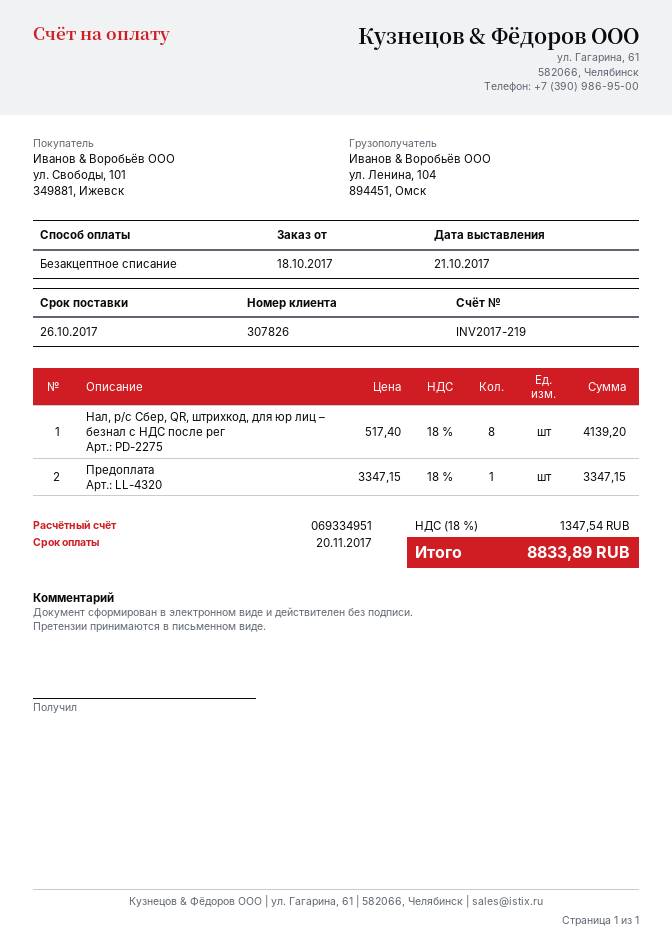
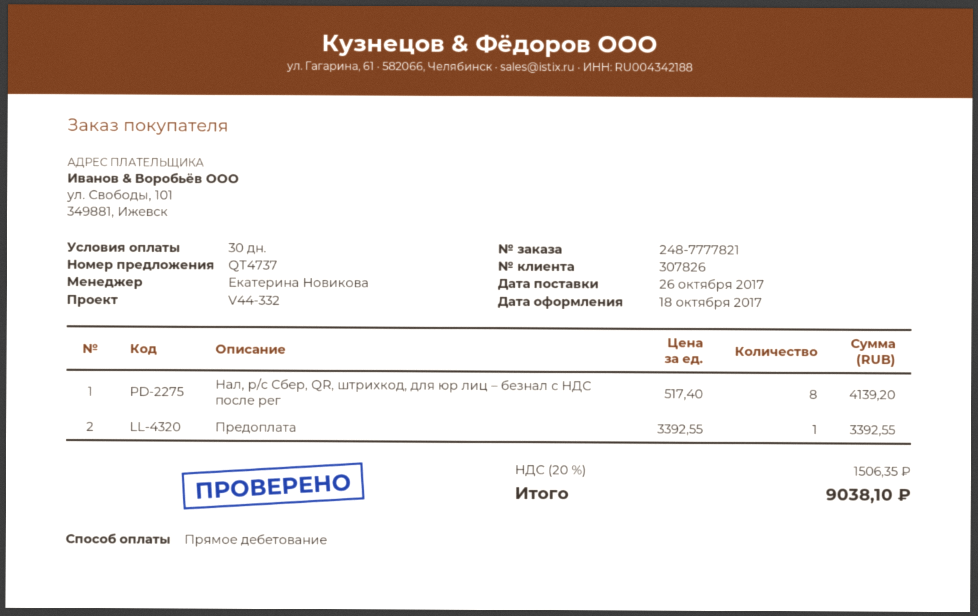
Предоплата: 1 x 3347.15 = 3347.15 -> 1 x 3392.55 = 3392.55
tax: 18% = 1347.54 -> 20% = 1506.35
total: 8833.89 -> 9038.10

